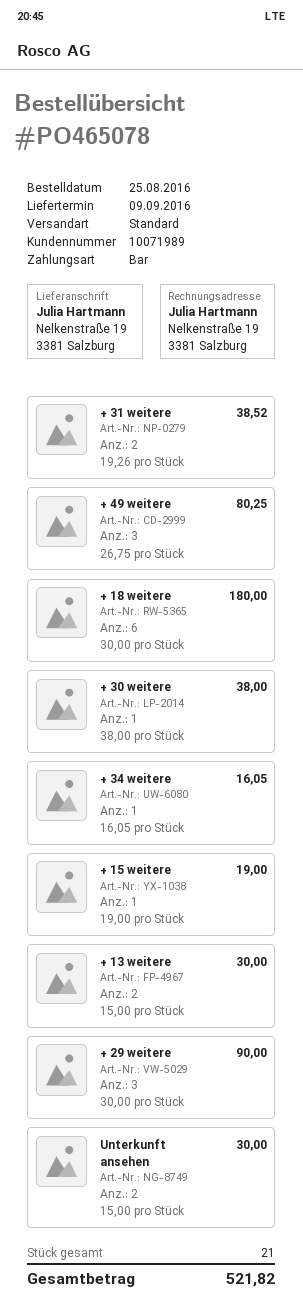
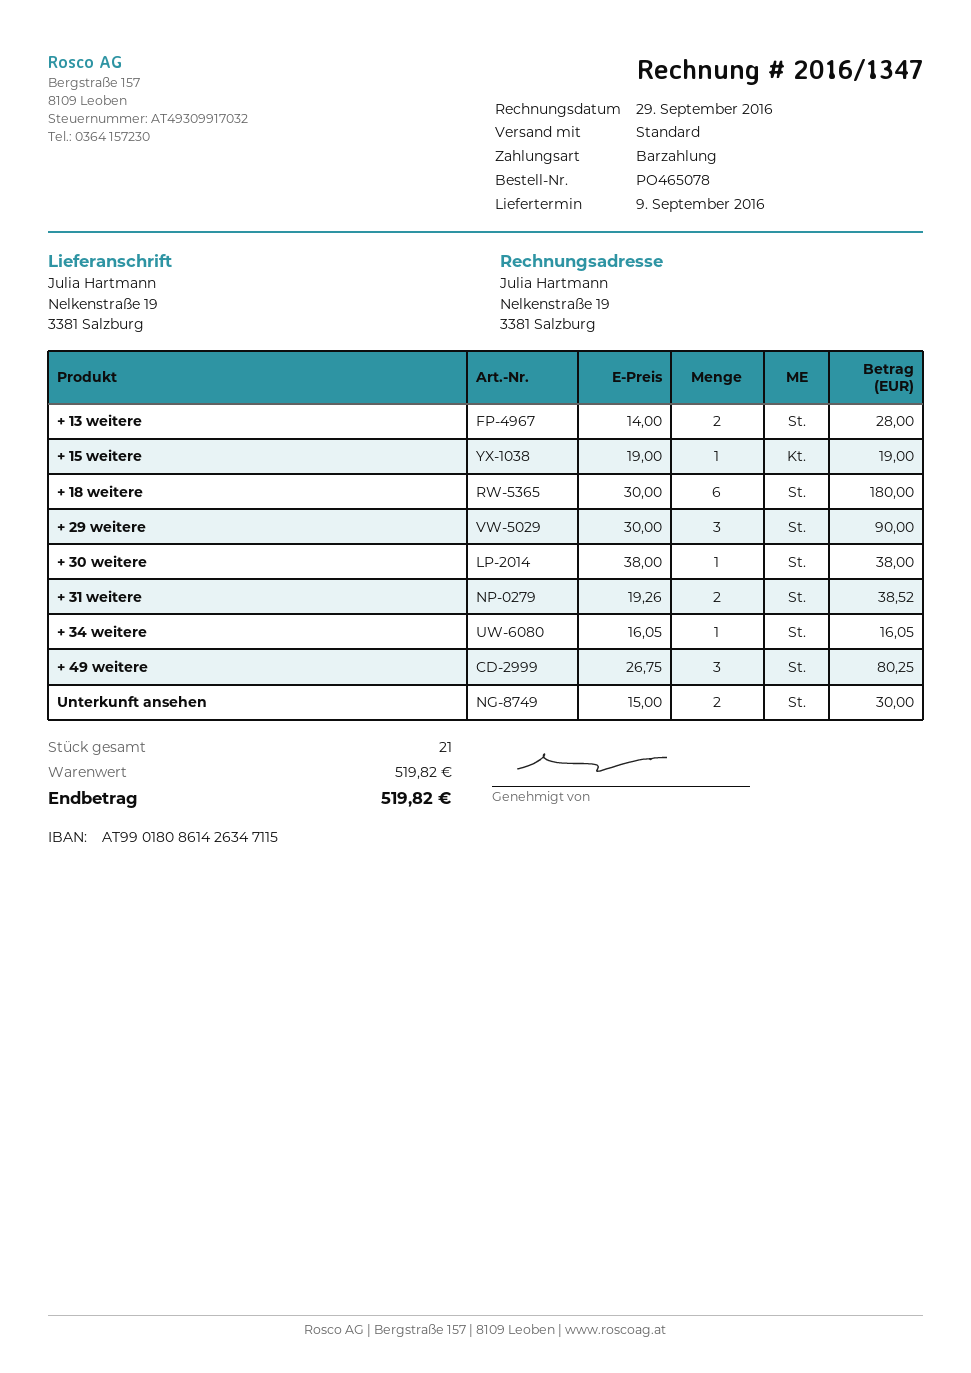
+ 13 weitere: 2 x 15.00 = 30.00 -> 2 x 14.00 = 28.00
total: 521.82 -> 519.82

